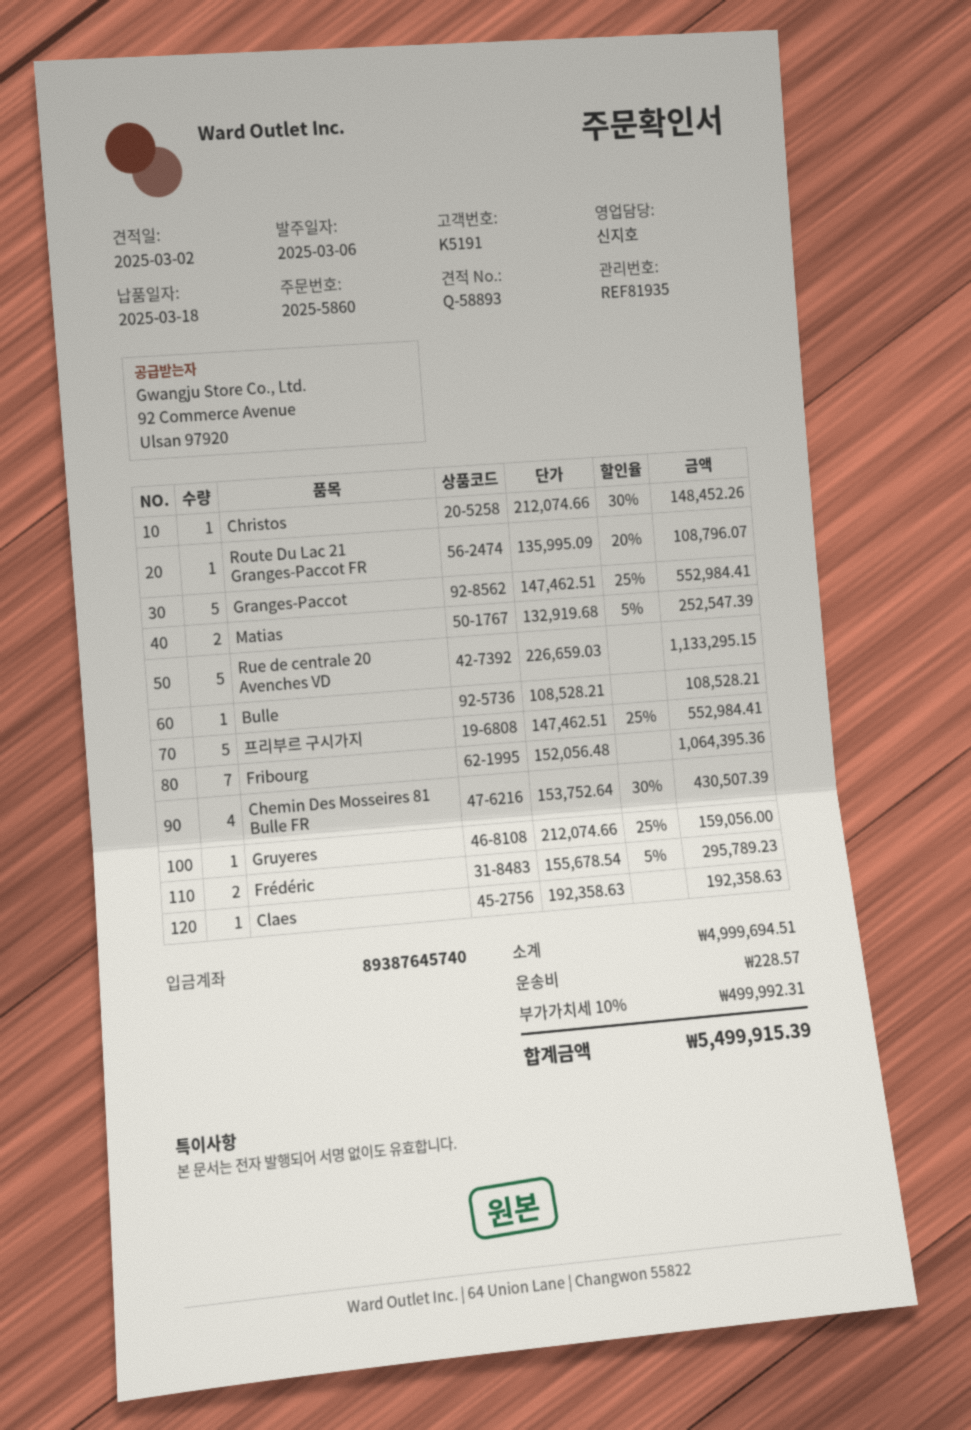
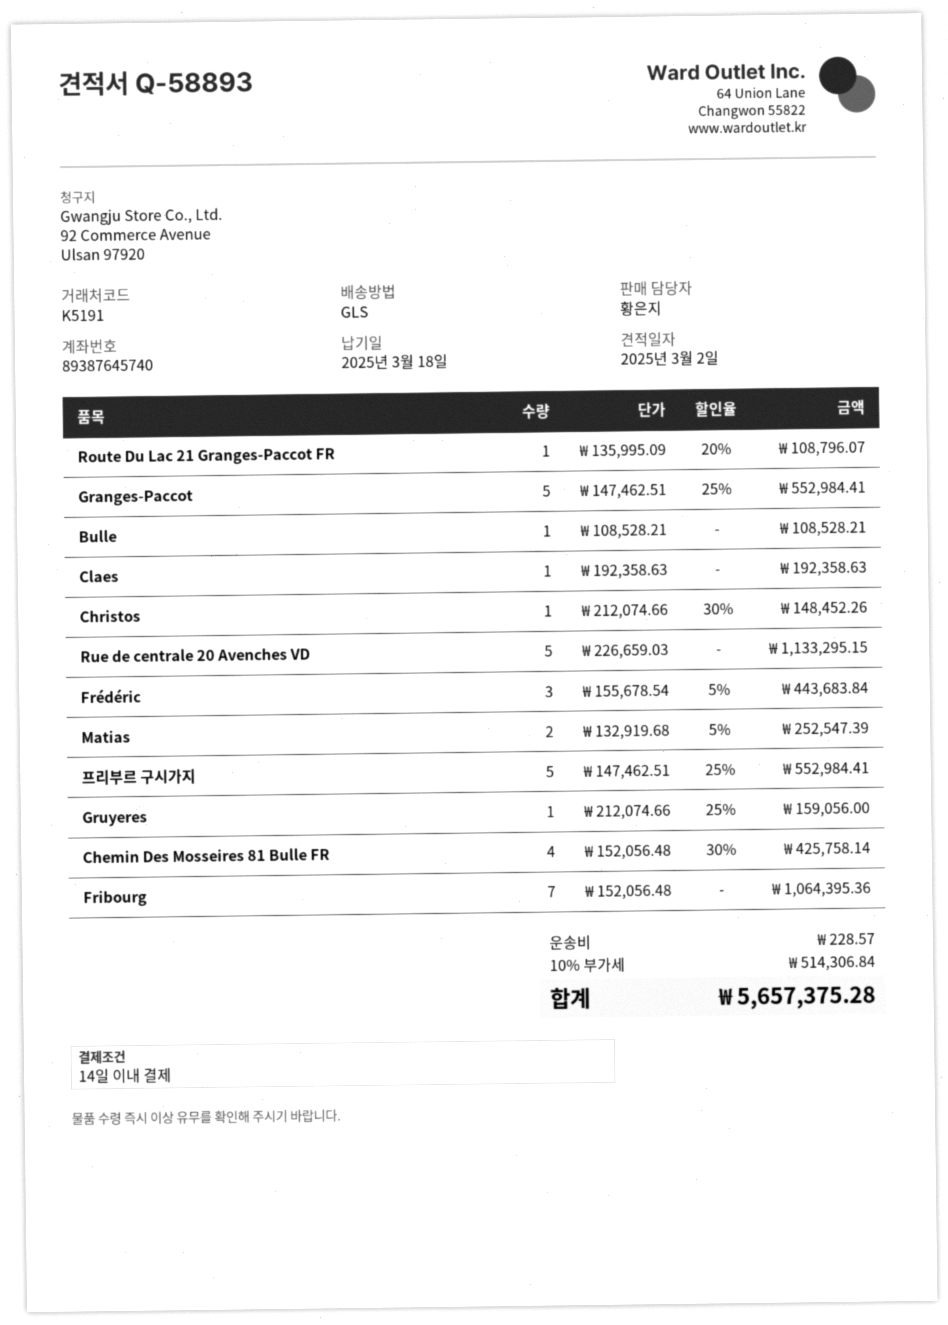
sales rep: 신지호 -> 황은지
Chemin Des Mosseires 81 Bulle FR: 4 x 153752.64 - 30% = 430507.39 -> 4 x 152056.48 - 30% = 425758.14
Frédéric: 2 x 155678.54 - 5% = 295789.23 -> 3 x 155678.54 - 5% = 443683.84
tax: 10% = 499992.31 -> 10% = 514306.84
total: 5499915.39 -> 5657375.28

